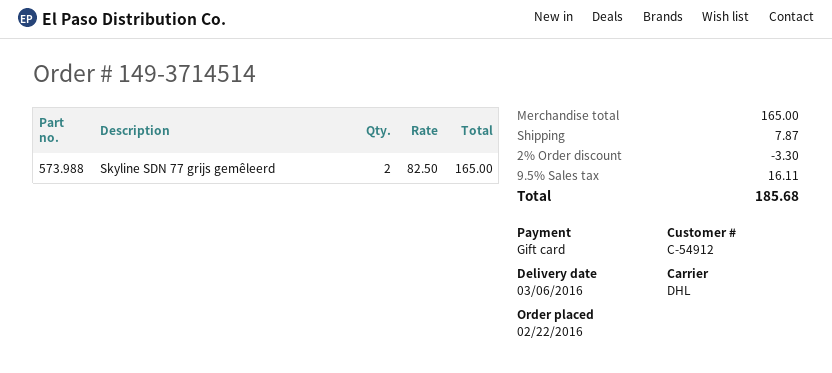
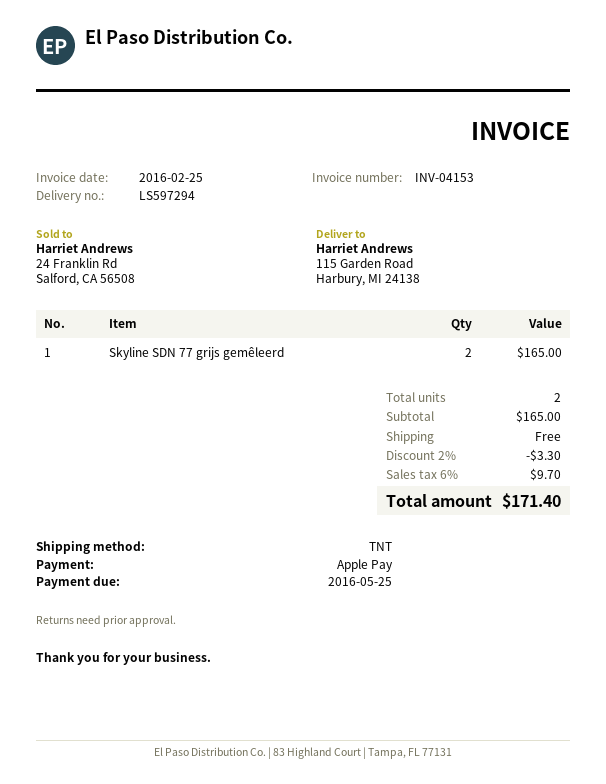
payment method: gift card -> Apple Pay
shipping method: DHL -> TNT
shipping: 7.87 -> 0.00
tax: 9.5% = 16.11 -> 6% = 9.70
total: 185.68 -> 171.40

